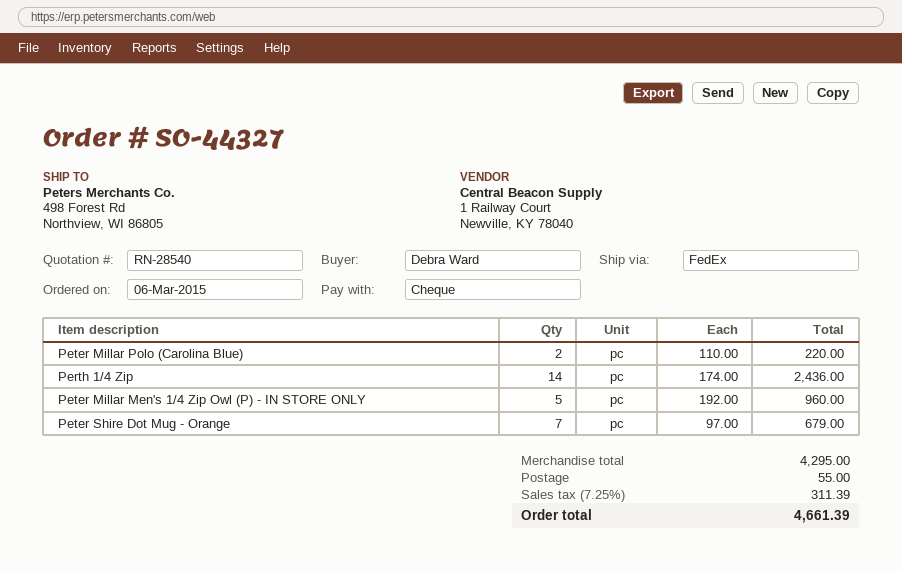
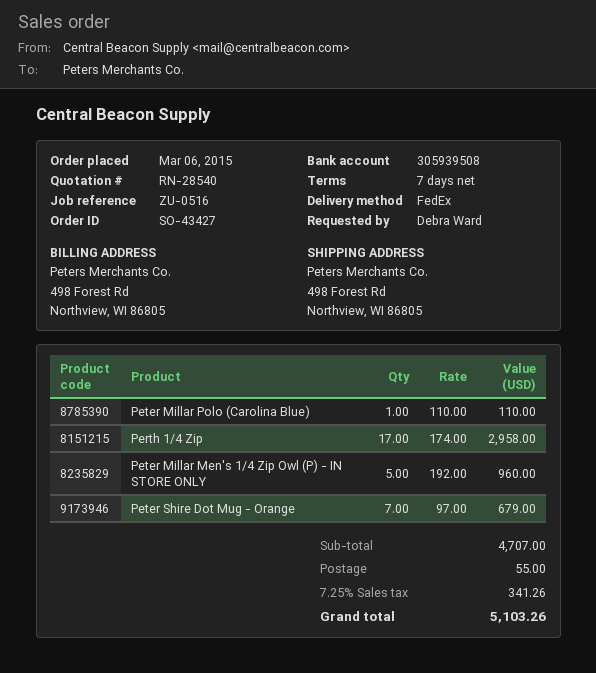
order number: SO-44327 -> SO-43427
Peter Millar Polo (Carolina Blue): 2 x 110.00 = 220.00 -> 1 x 110.00 = 110.00
Perth 1/4 Zip: 14 x 174.00 = 2436.00 -> 17 x 174.00 = 2958.00
subtotal: 4295.00 -> 4707.00
tax: 7.25% = 311.39 -> 7.25% = 341.26
total: 4661.39 -> 5103.26

